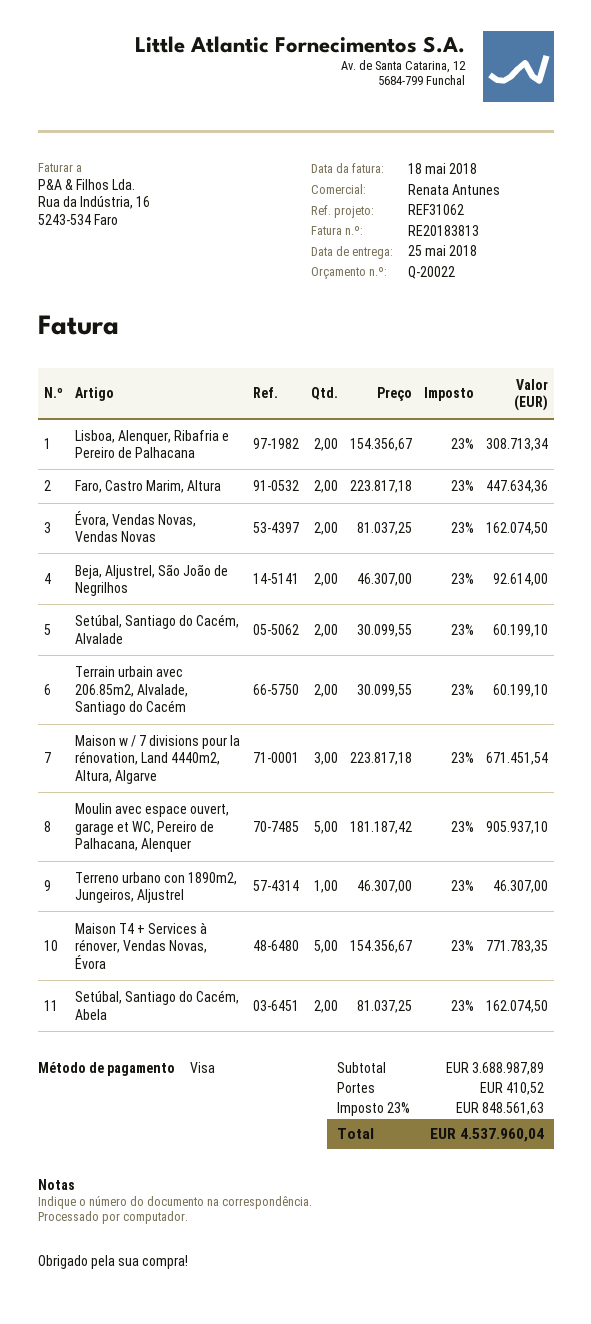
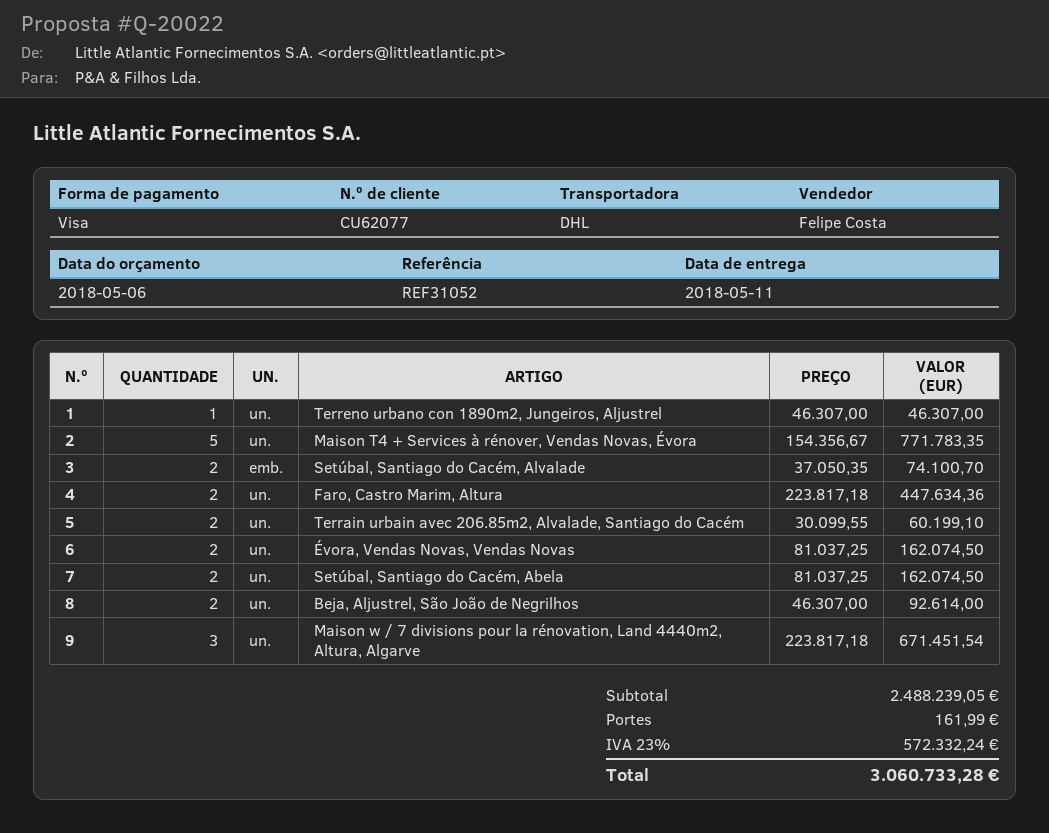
delivery date: 2018-05-25 -> 2018-05-11
reference: REF31062 -> REF31052
sales rep: Renata Antunes -> Felipe Costa
Lisboa, Alenquer, Ribafria e Pereiro de Palhacana: 2 x 154356.67 = 308713.34 -> none
Setúbal, Santiago do Cacém, Alvalade: 2 x 30099.55 = 60199.10 -> 2 x 37050.35 = 74100.70
Moulin avec espace ouvert, garage et WC, Pereiro de Palhacana, Alenquer: 5 x 181187.42 = 905937.10 -> none
subtotal: 3688987.89 -> 2488239.05
shipping: 410.52 -> 161.99
tax: 23% = 848561.63 -> 23% = 572332.24
total: 4537960.04 -> 3060733.28

